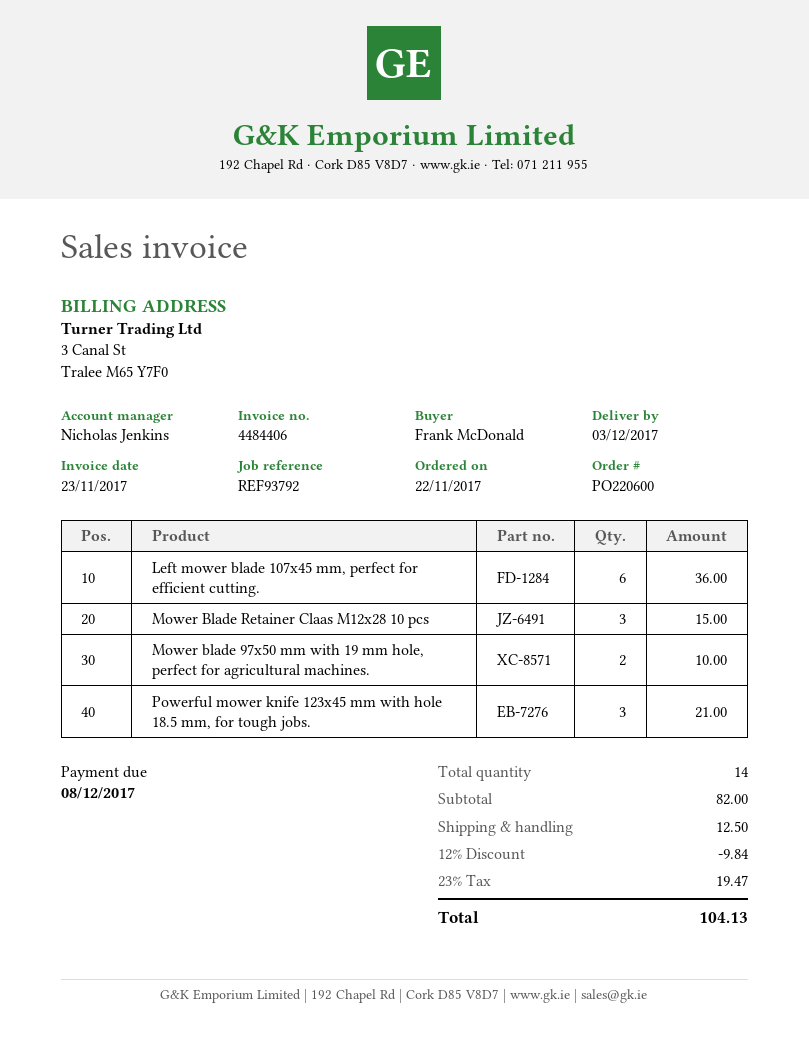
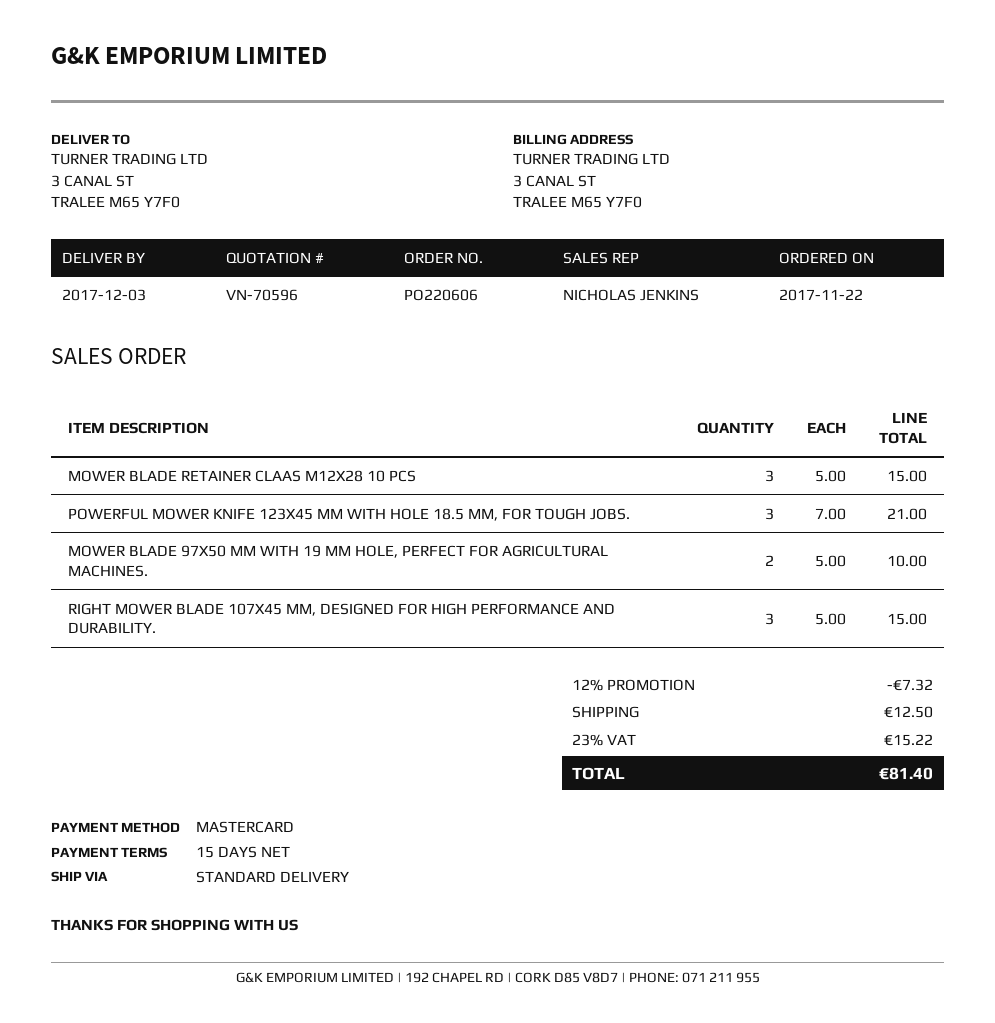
order number: PO220600 -> PO220606
Left mower blade 107x45 mm, perfect for efficient cutting.: 6 for 36.00 -> none
RIGHT MOWER BLADE 107X45 MM, DESIGNED FOR HIGH PERFORMANCE AND DURABILITY.: none -> 3 for 15.00
discount: 12% = 9.84 -> 12% = 7.32
tax: 23% = 19.47 -> 23% = 15.22
total: 104.13 -> 81.40

